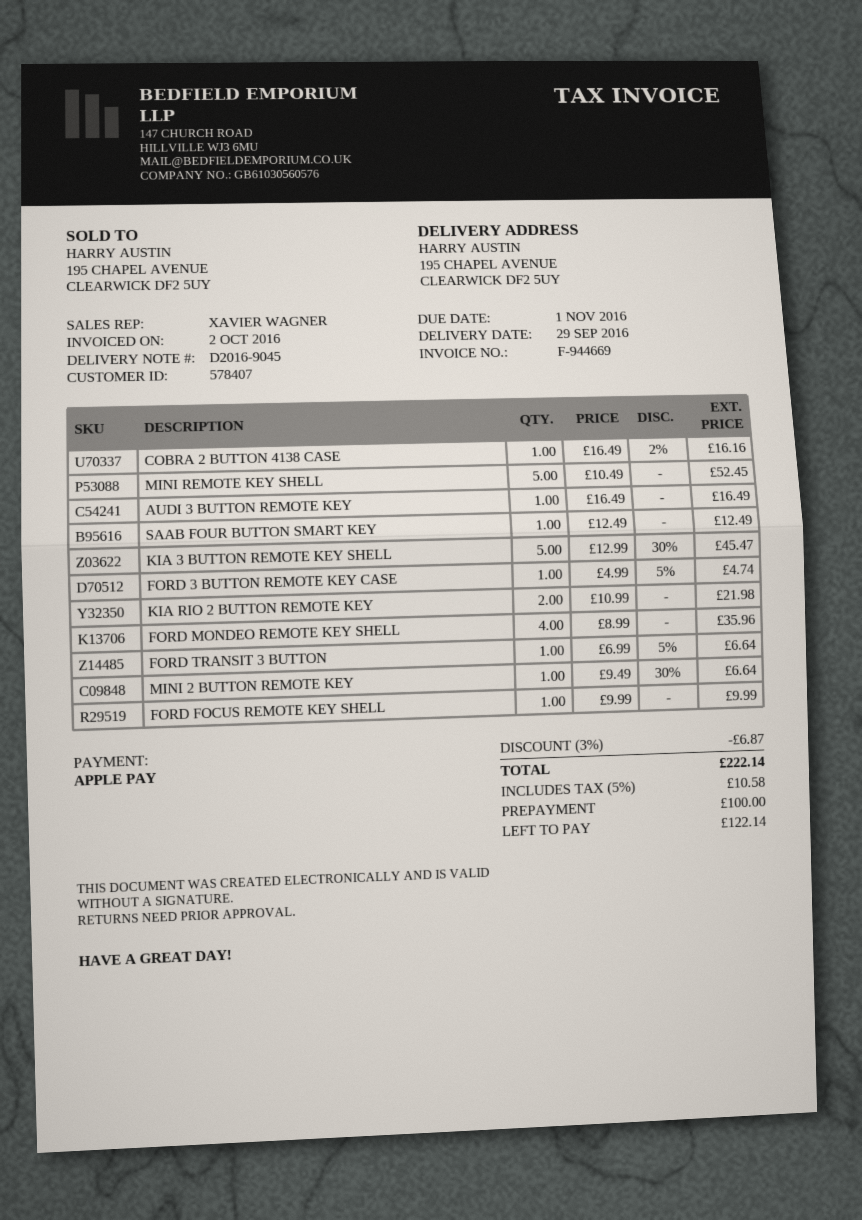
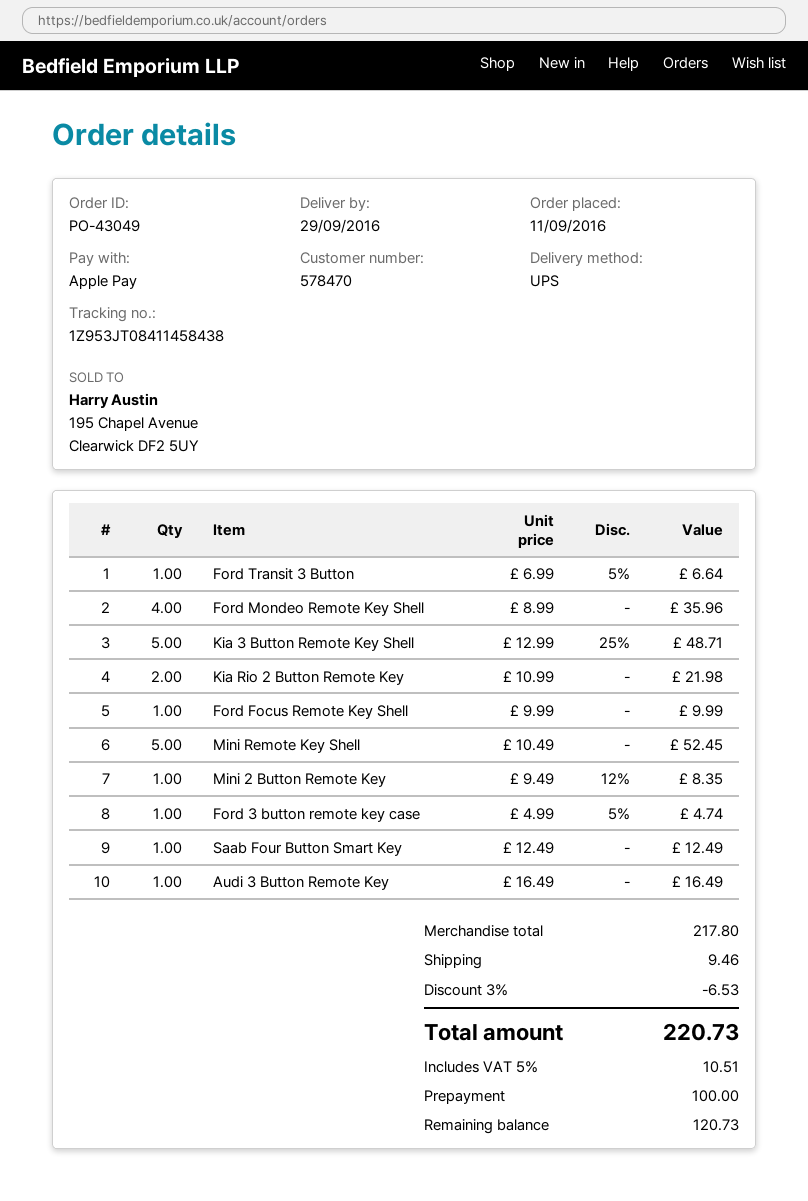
customer number: 578407 -> 578470
COBRA 2 BUTTON 4138 CASE: 1 x 16.49 - 2% = 16.16 -> none
KIA 3 BUTTON REMOTE KEY SHELL: 5 x 12.99 - 30% = 45.47 -> 5 x 12.99 - 25% = 48.71
MINI 2 BUTTON REMOTE KEY: 1 x 9.49 - 30% = 6.64 -> 1 x 9.49 - 12% = 8.35
discount: 3% = 6.87 -> 3% = 6.53
shipping: none -> 9.46
tax: 5% = 10.58 -> 5% = 10.51
total: 222.14 -> 220.73
balance: 122.14 -> 120.73

